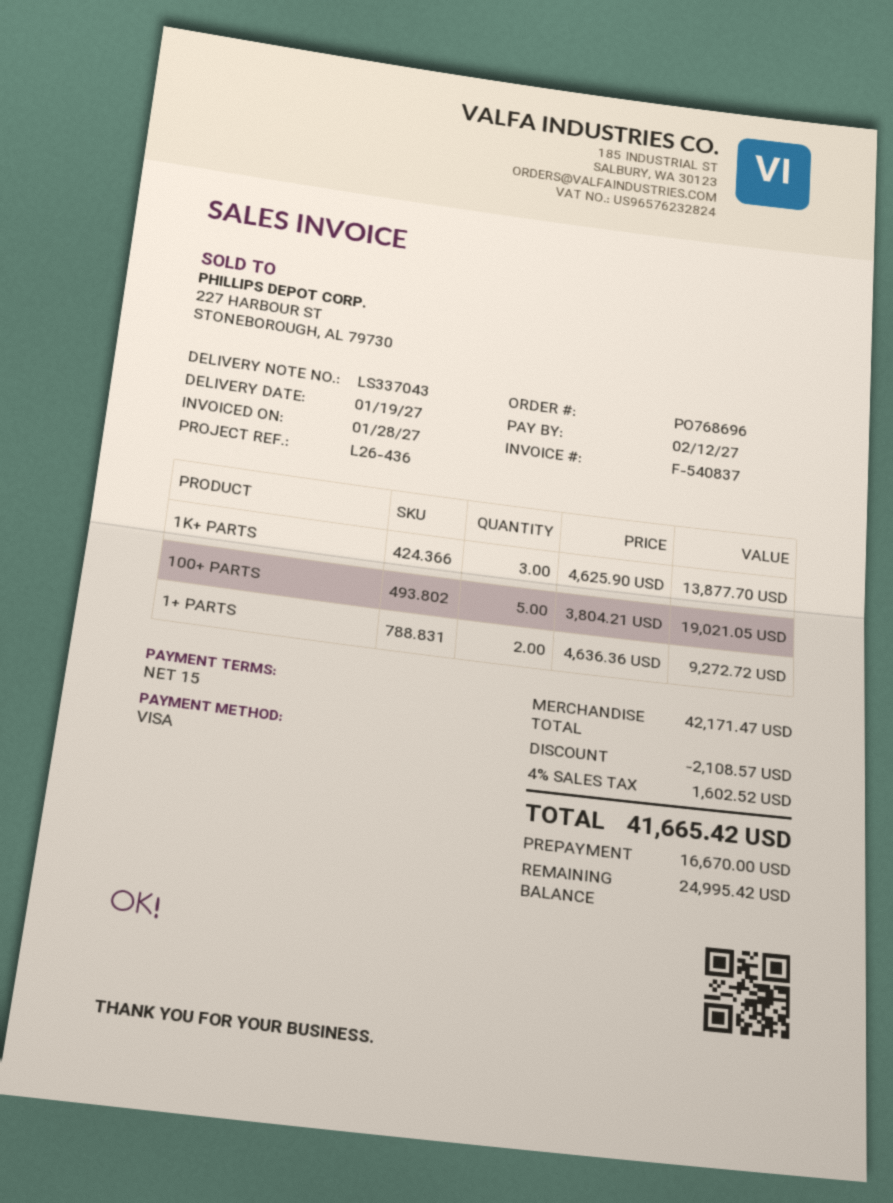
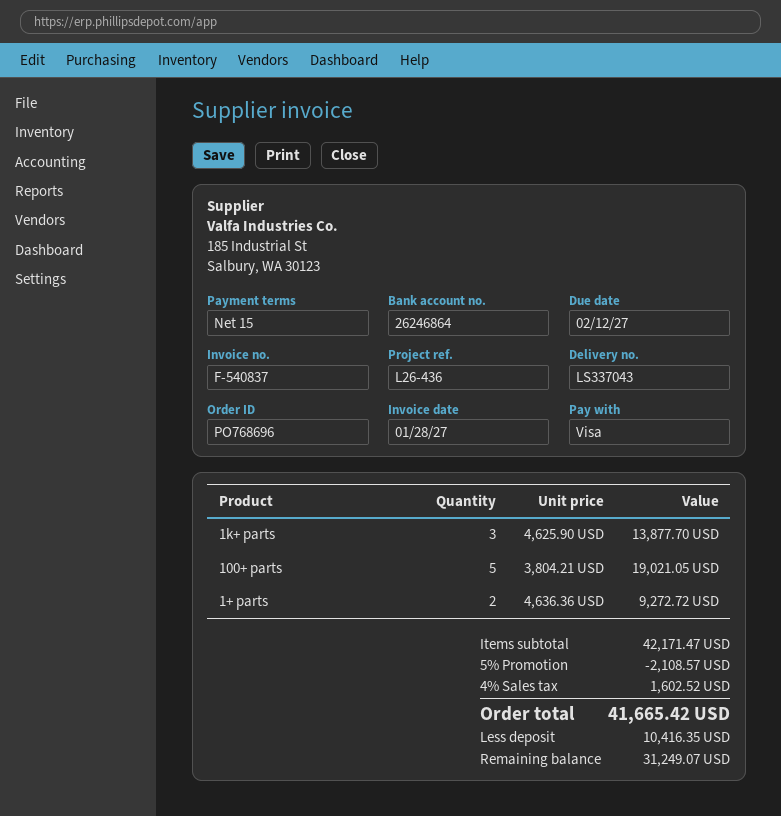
deposit: 16670.00 -> 10416.35
balance: 24995.42 -> 31249.07

